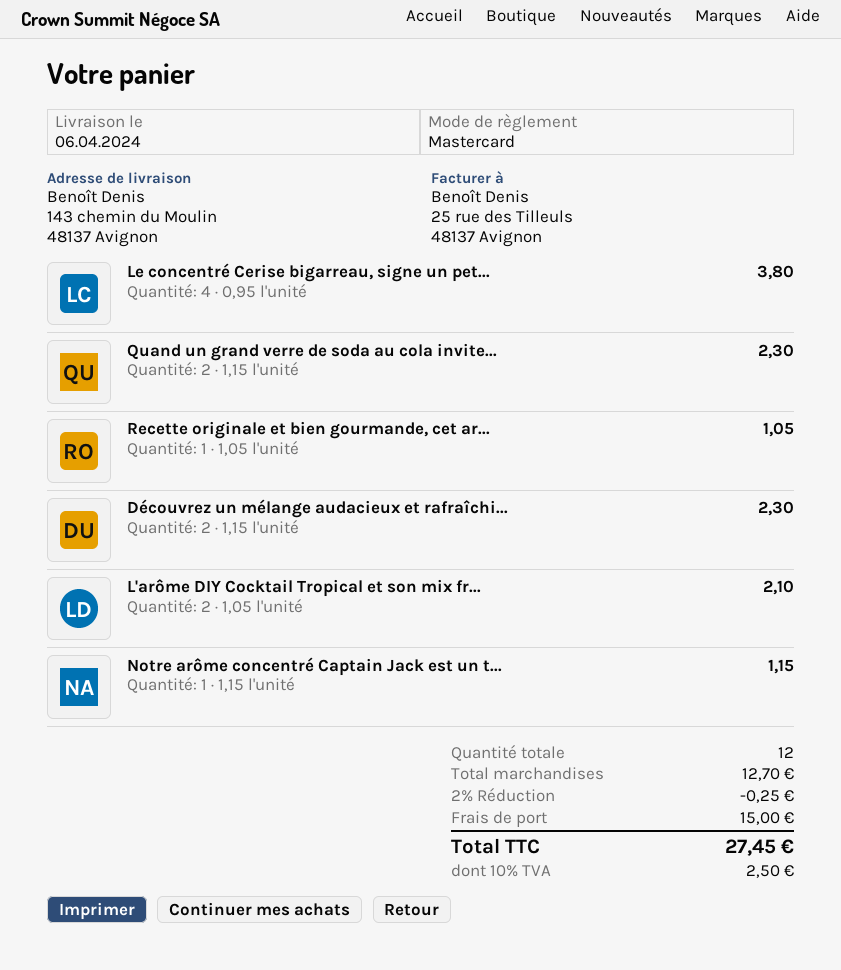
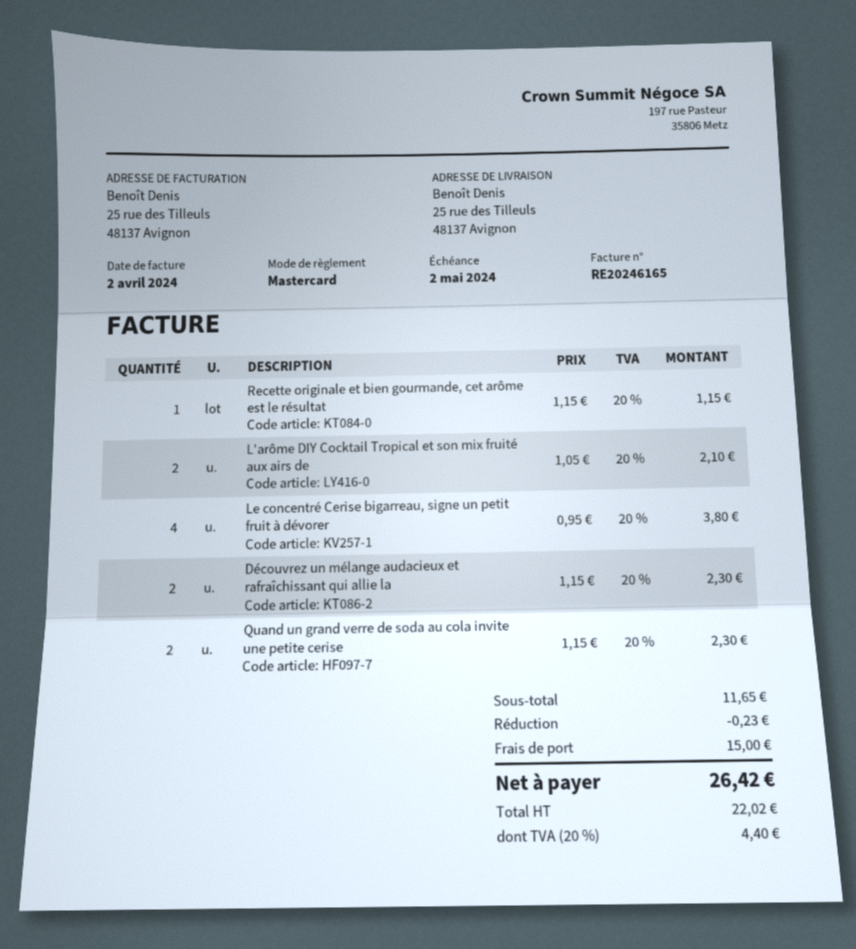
ship to: 143 chemin du Moulin, 48137 Avignon -> 25 rue des Tilleuls, 48137 Avignon
Recette originale et bien gourmande, cet ar...: 1 x 1.05 = 1.05 -> 1 x 1.15 = 1.15
Notre arôme concentré Captain Jack est un t...: 1 x 1.15 = 1.15 -> none
subtotal: 12.70 -> 11.65
discount: 0.25 -> 0.23
tax: 10% = 2.50 -> 20% = 4.40
total: 27.45 -> 26.42

